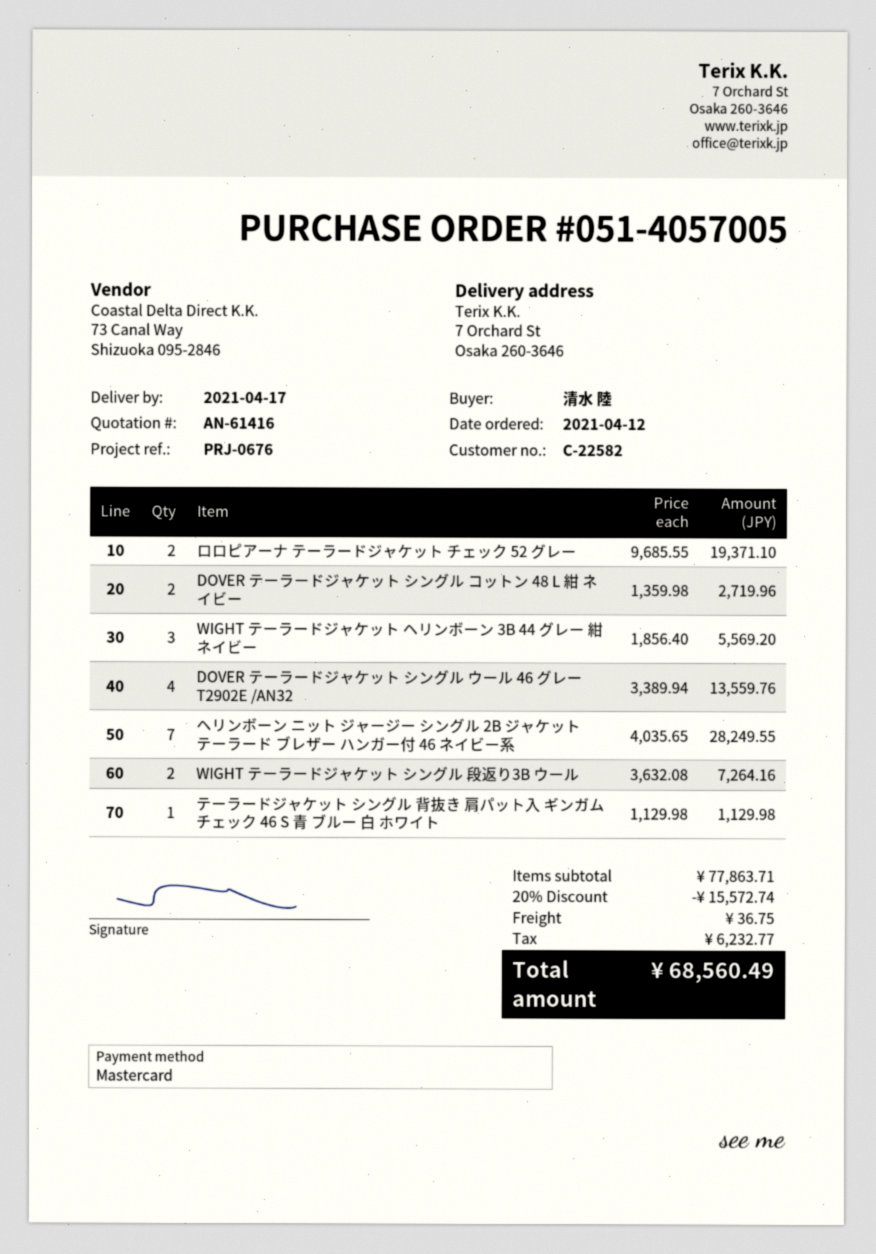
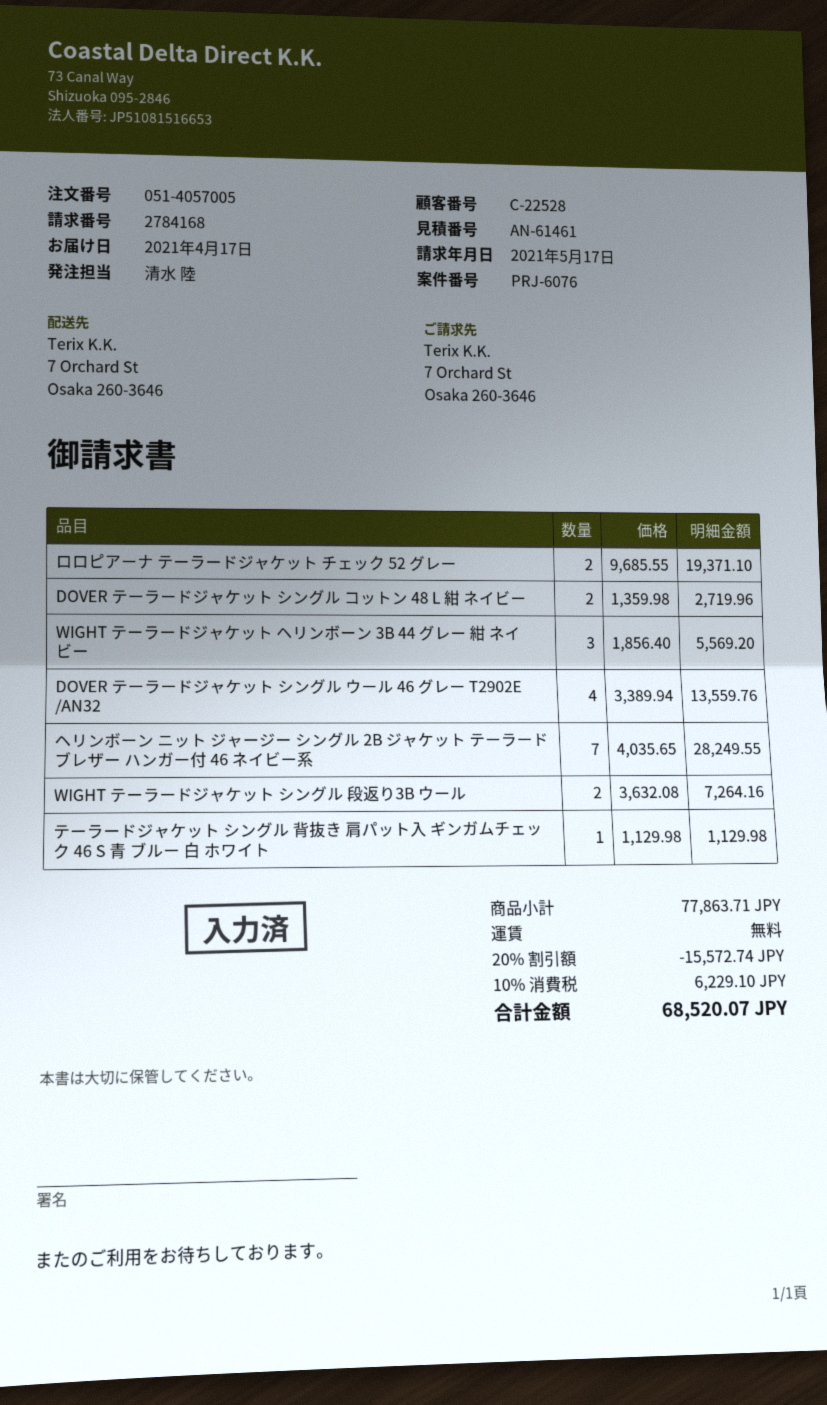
quote number: AN-61416 -> AN-61461
customer number: C-22582 -> C-22528
reference: PRJ-0676 -> PRJ-6076
shipping: 36.75 -> 0.00
tax: 6232.77 -> 6229.10
total: 68560.49 -> 68520.07

